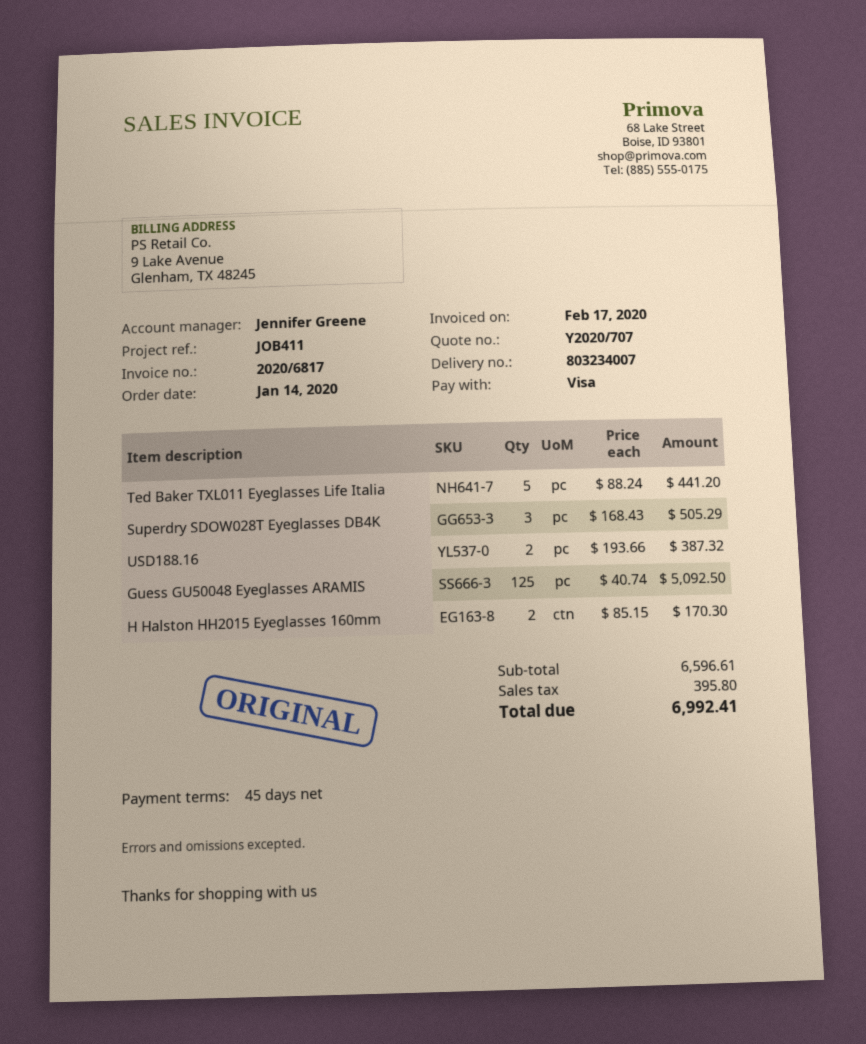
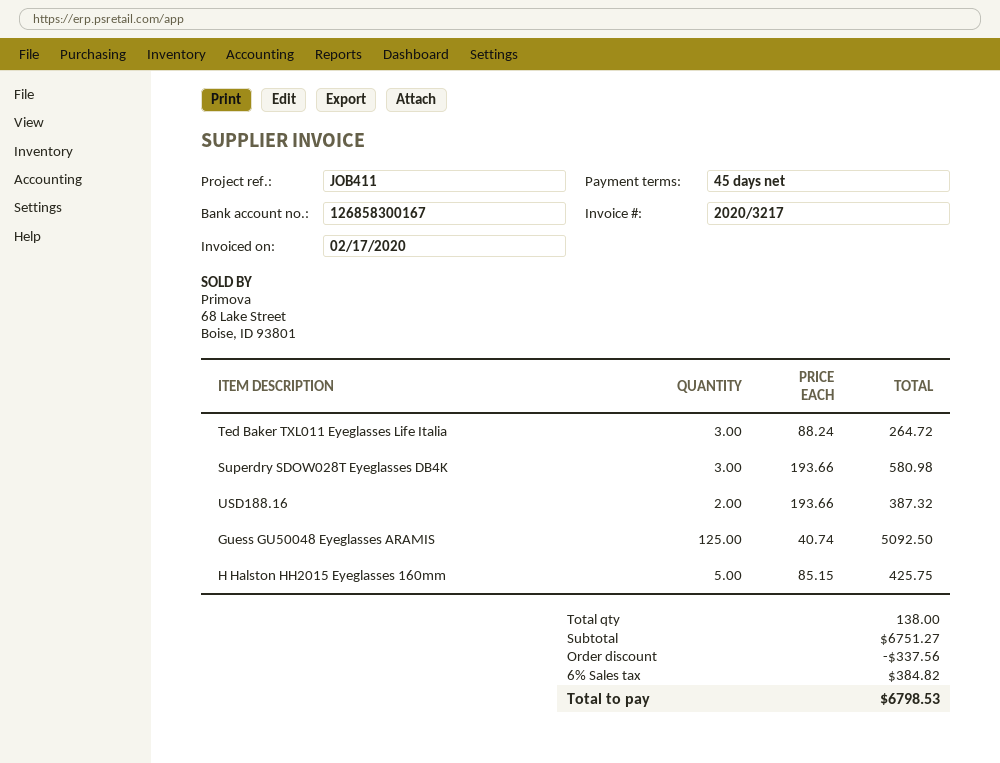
invoice number: 2020/6817 -> 2020/3217
Ted Baker TXL011 Eyeglasses Life Italia: 5 x 88.24 = 441.20 -> 3 x 88.24 = 264.72
Superdry SDOW028T Eyeglasses DB4K: 3 x 168.43 = 505.29 -> 3 x 193.66 = 580.98
H Halston HH2015 Eyeglasses 160mm: 2 x 85.15 = 170.30 -> 5 x 85.15 = 425.75
subtotal: 6596.61 -> 6751.27
discount: none -> 337.56
tax: 395.80 -> 384.82
total: 6992.41 -> 6798.53

